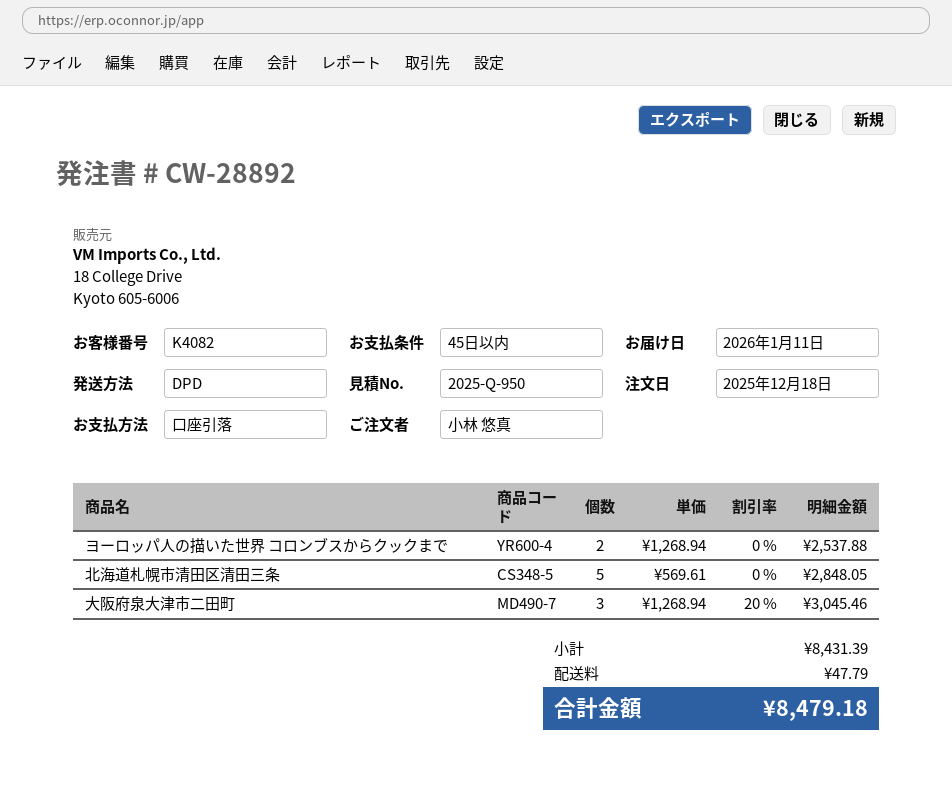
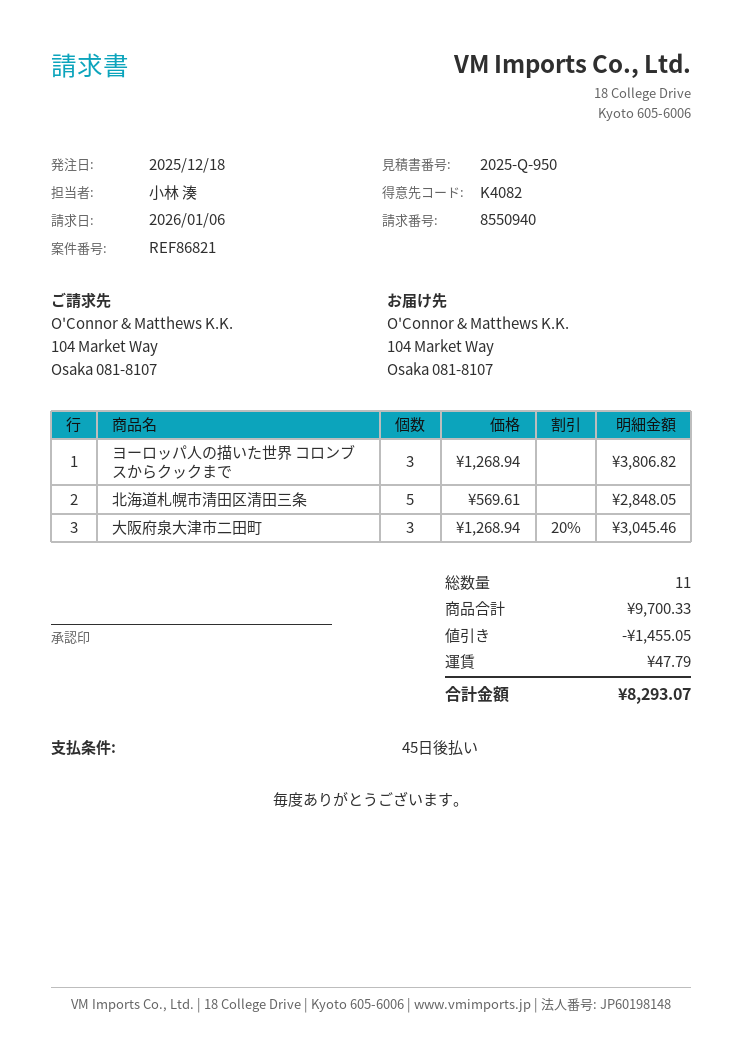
ヨーロッパ人の描いた世界 コロンブスからクックまで: 2 x 1268.94 = 2537.88 -> 3 x 1268.94 = 3806.82
subtotal: 8431.39 -> 9700.33
discount: none -> 1455.05
total: 8479.18 -> 8293.07

